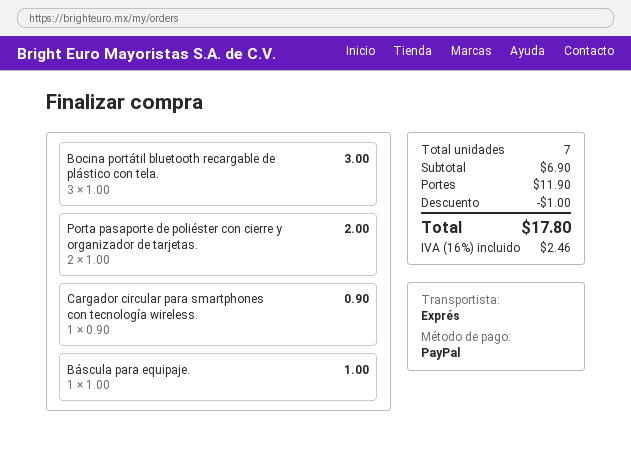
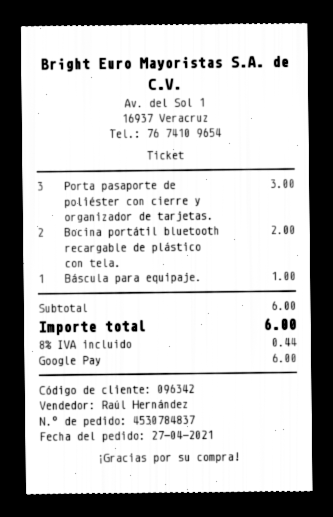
payment method: PayPal -> Google Pay
Bocina portátil bluetooth recargable de plástico con tela.: 3 for 3.00 -> 2 for 2.00
Porta pasaporte de poliéster con cierre y organizador de tarjetas.: 2 for 2.00 -> 3 for 3.00
Cargador circular para smartphones con tecnología wireless.: 1 for 0.90 -> none
subtotal: 6.90 -> 6.00
discount: 1.00 -> none
shipping: 11.90 -> none
tax: 16% = 2.46 -> 8% = 0.44
total: 17.80 -> 6.00

